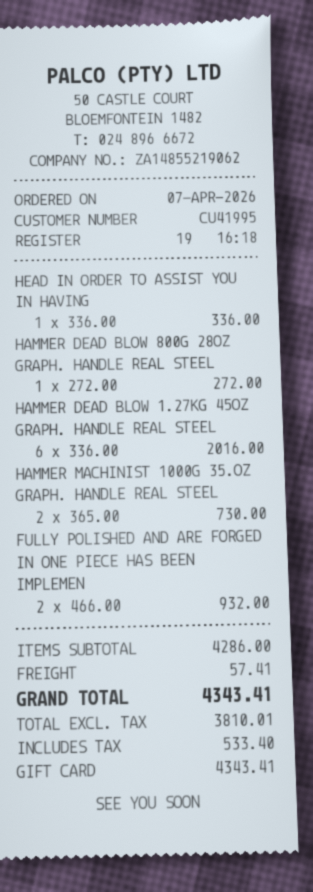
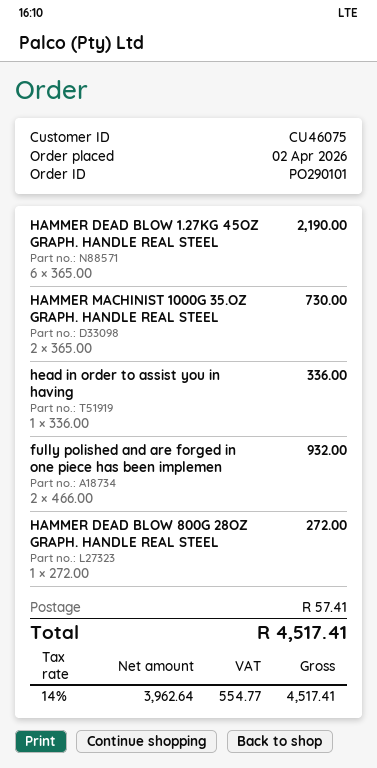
order date: 2026-04-07 -> 2026-04-02
customer number: CU41995 -> CU46075
HAMMER DEAD BLOW 1.27KG 45OZ GRAPH. HANDLE REAL STEEL: 6 x 336.00 = 2016.00 -> 6 x 365.00 = 2190.00
net: 3810.01 -> 3962.64
tax: 533.40 -> 554.77
total: 4343.41 -> 4517.41

